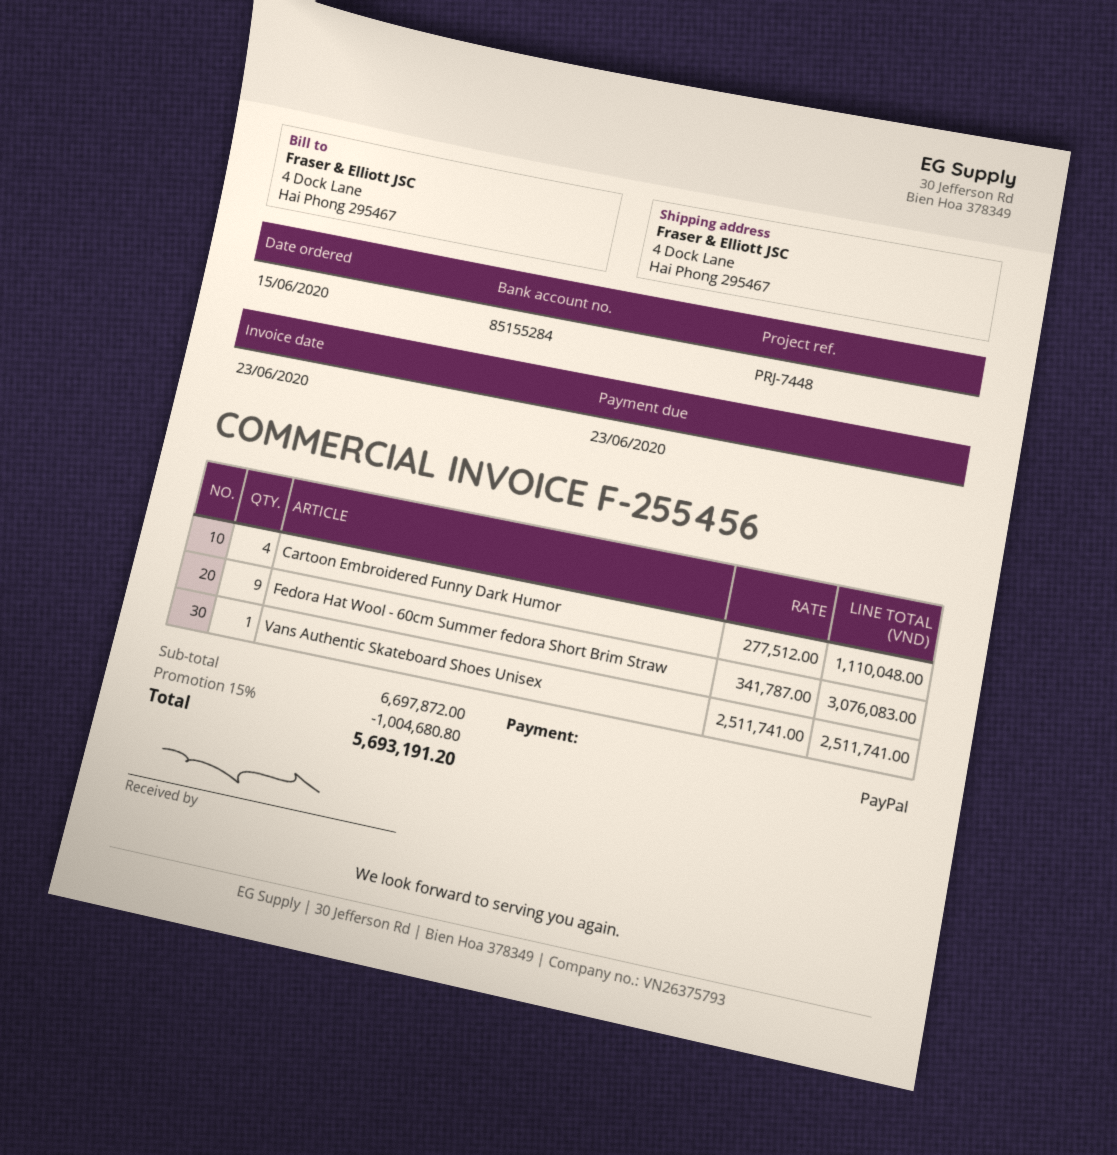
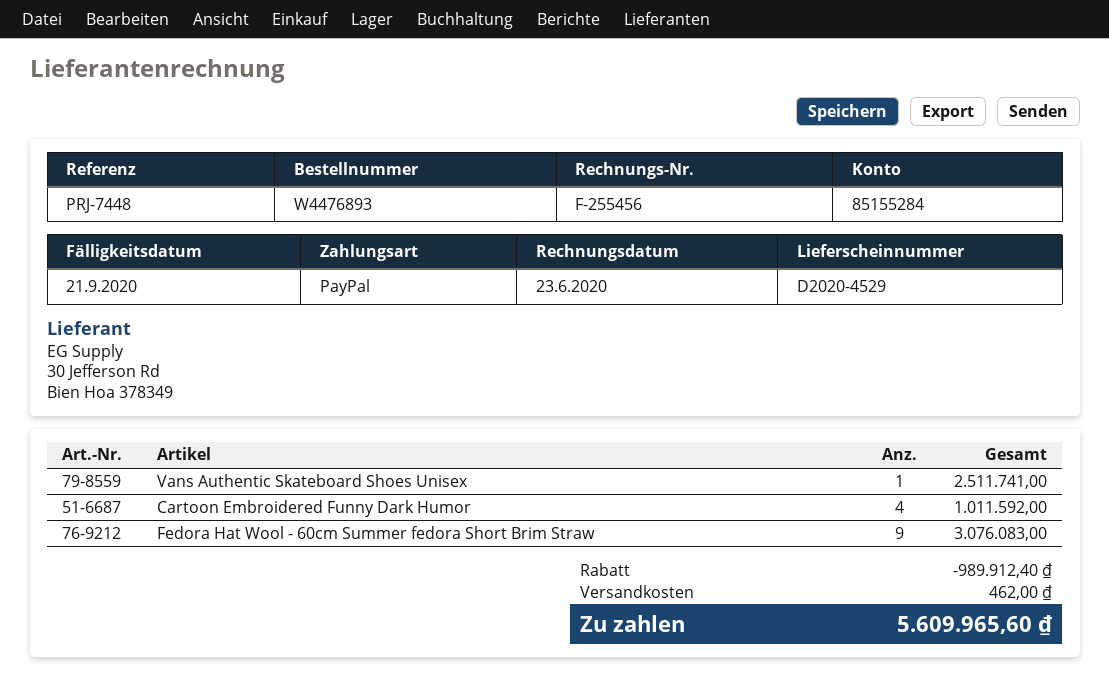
due date: 2020-06-23 -> 2020-09-21
Cartoon Embroidered Funny Dark Humor: 4 for 1110048.00 -> 4 for 1011592.00
discount: 1004680.80 -> 989912.40
shipping: none -> 462.00
total: 5693191.20 -> 5609965.60

